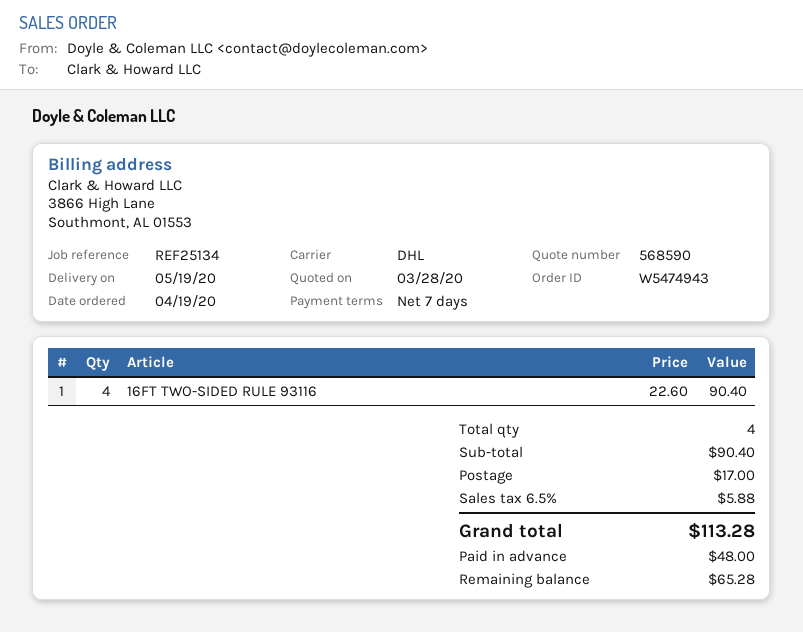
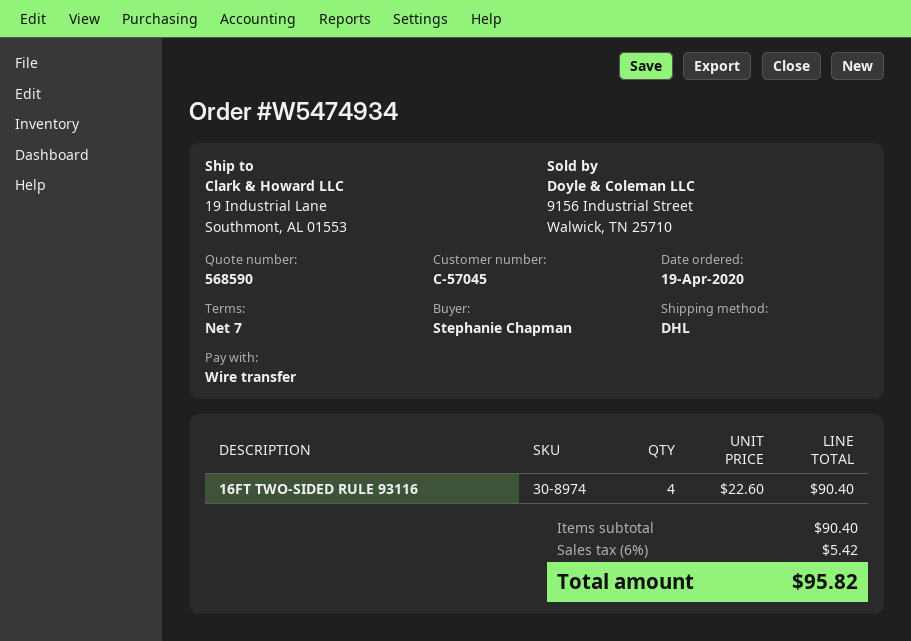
order number: W5474943 -> W5474934
shipping: 17.00 -> none
tax: 6.5% = 5.88 -> 6% = 5.42
total: 113.28 -> 95.82

